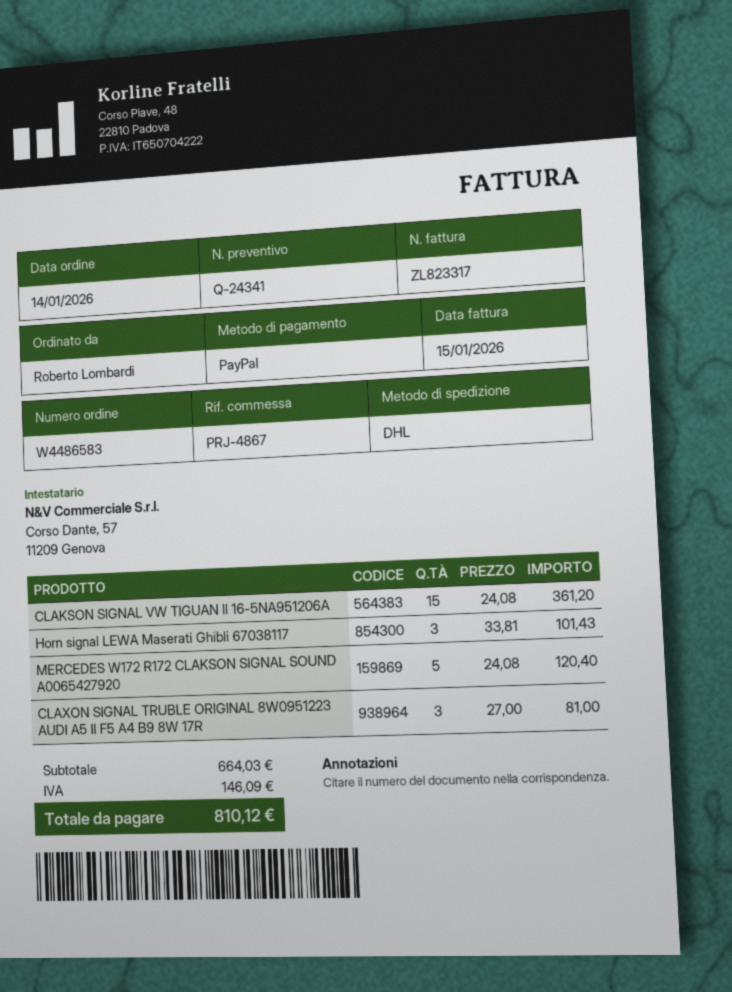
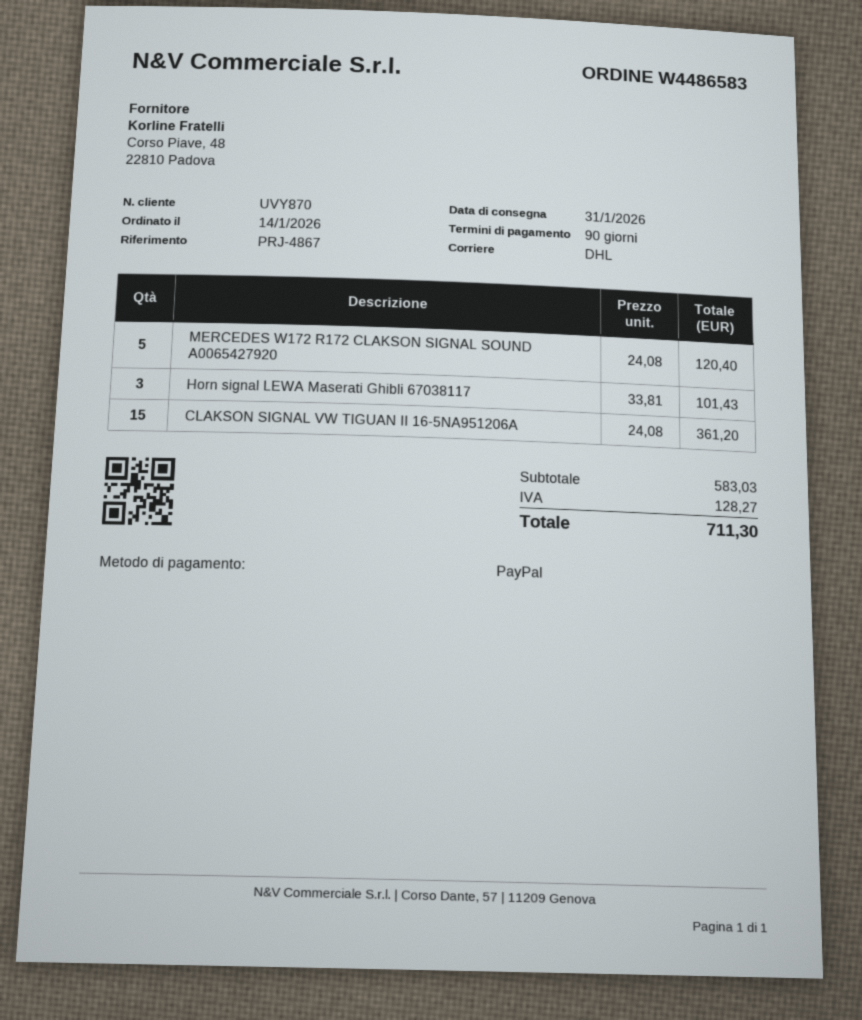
CLAXON SIGNAL TRUBLE ORIGINAL 8W0951223 AUDI A5 II F5 A4 B9 8W 17R: 3 x 27.00 = 81.00 -> none
subtotal: 664.03 -> 583.03
tax: 146.09 -> 128.27
total: 810.12 -> 711.30

